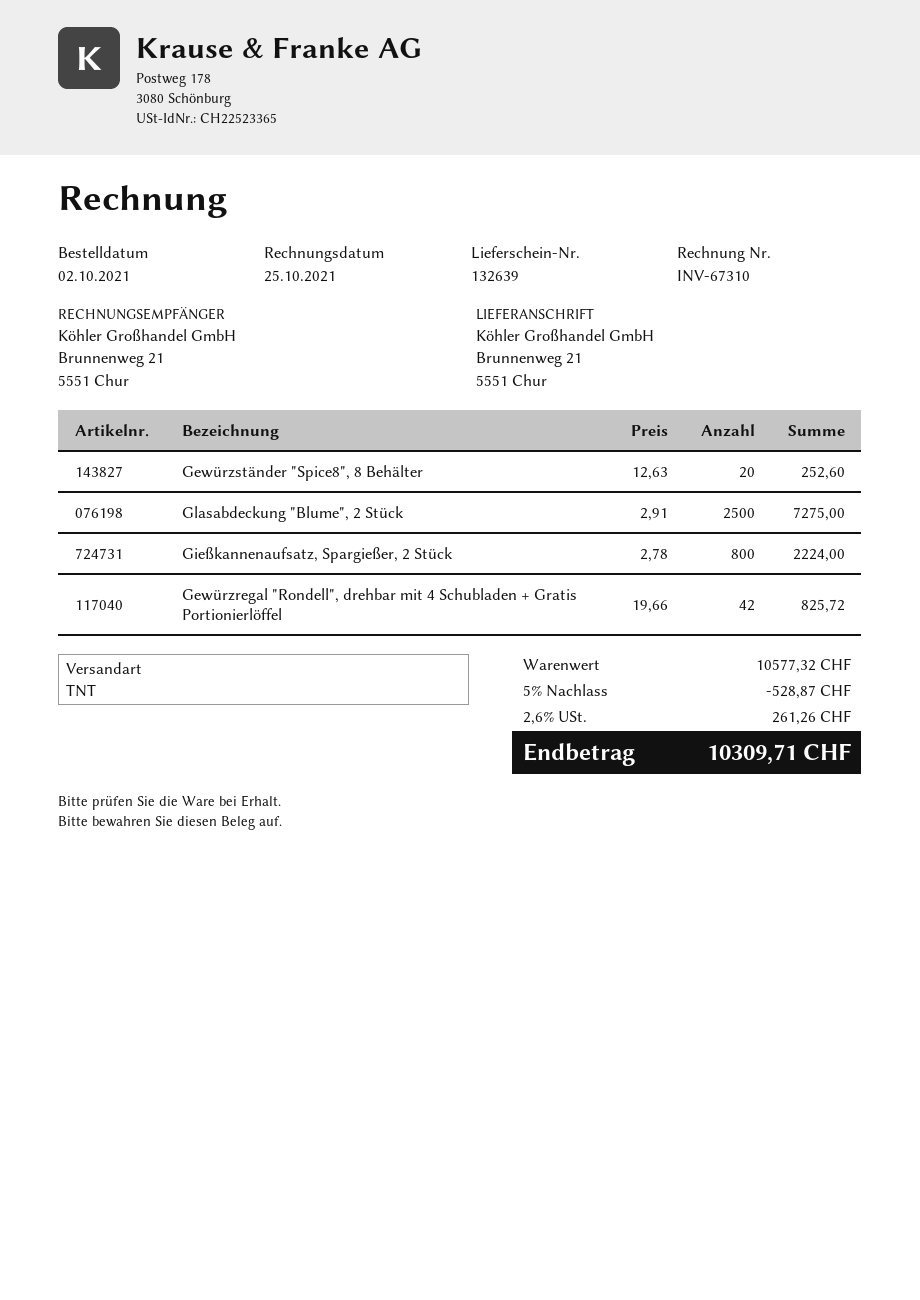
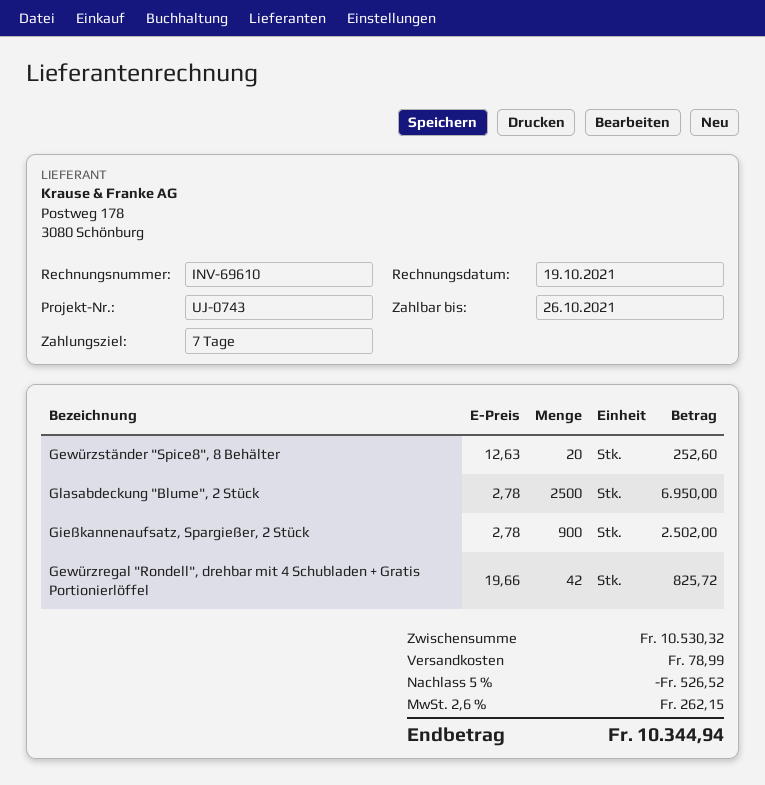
invoice number: INV-67310 -> INV-69610
invoice date: 2021-10-25 -> 2021-10-19
Glasabdeckung "Blume", 2 Stück: 2500 x 2.91 = 7275.00 -> 2500 x 2.78 = 6950.00
Gießkannenaufsatz, Spargießer, 2 Stück: 800 x 2.78 = 2224.00 -> 900 x 2.78 = 2502.00
subtotal: 10577.32 -> 10530.32
discount: 5% = 528.87 -> 5% = 526.52
shipping: none -> 78.99
tax: 2.6% = 261.26 -> 2.6% = 262.15
total: 10309.71 -> 10344.94

